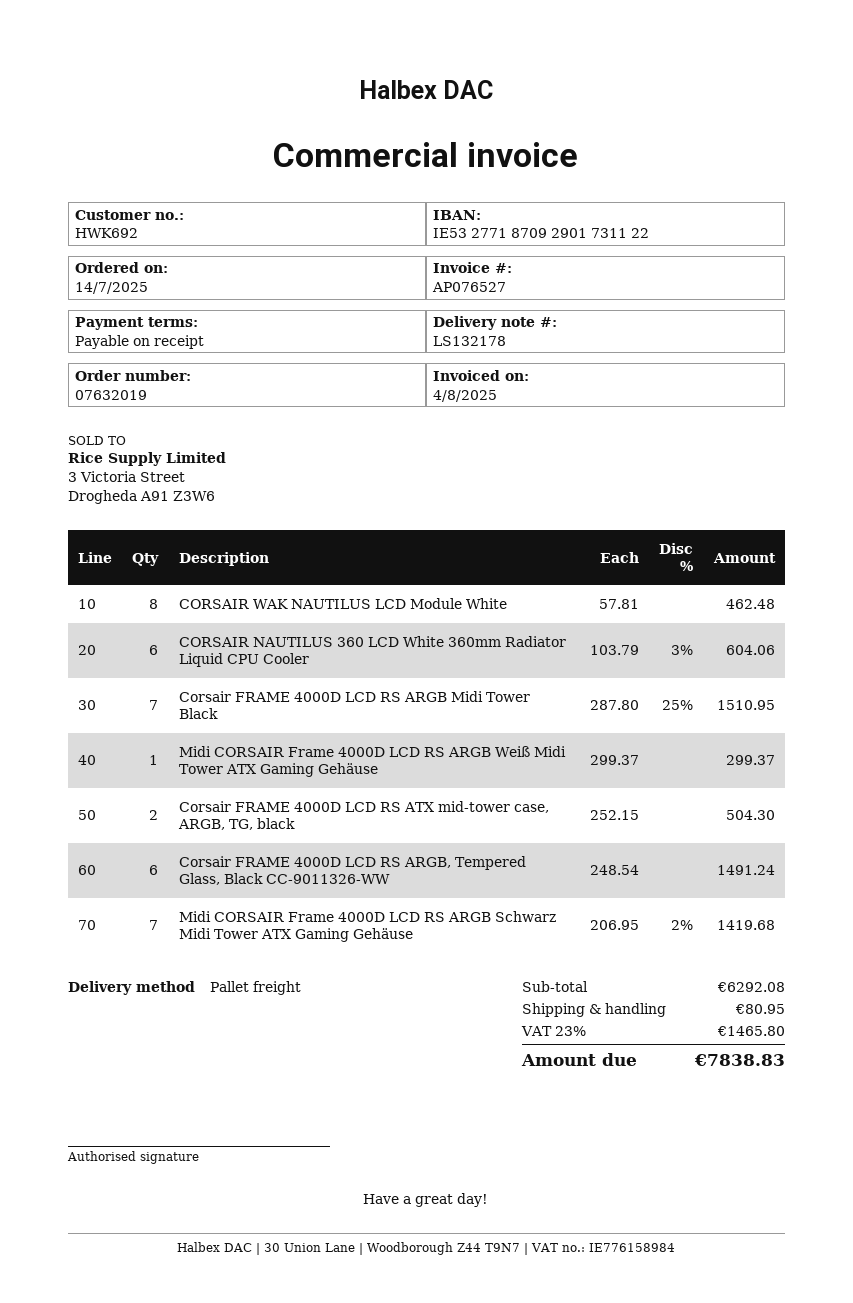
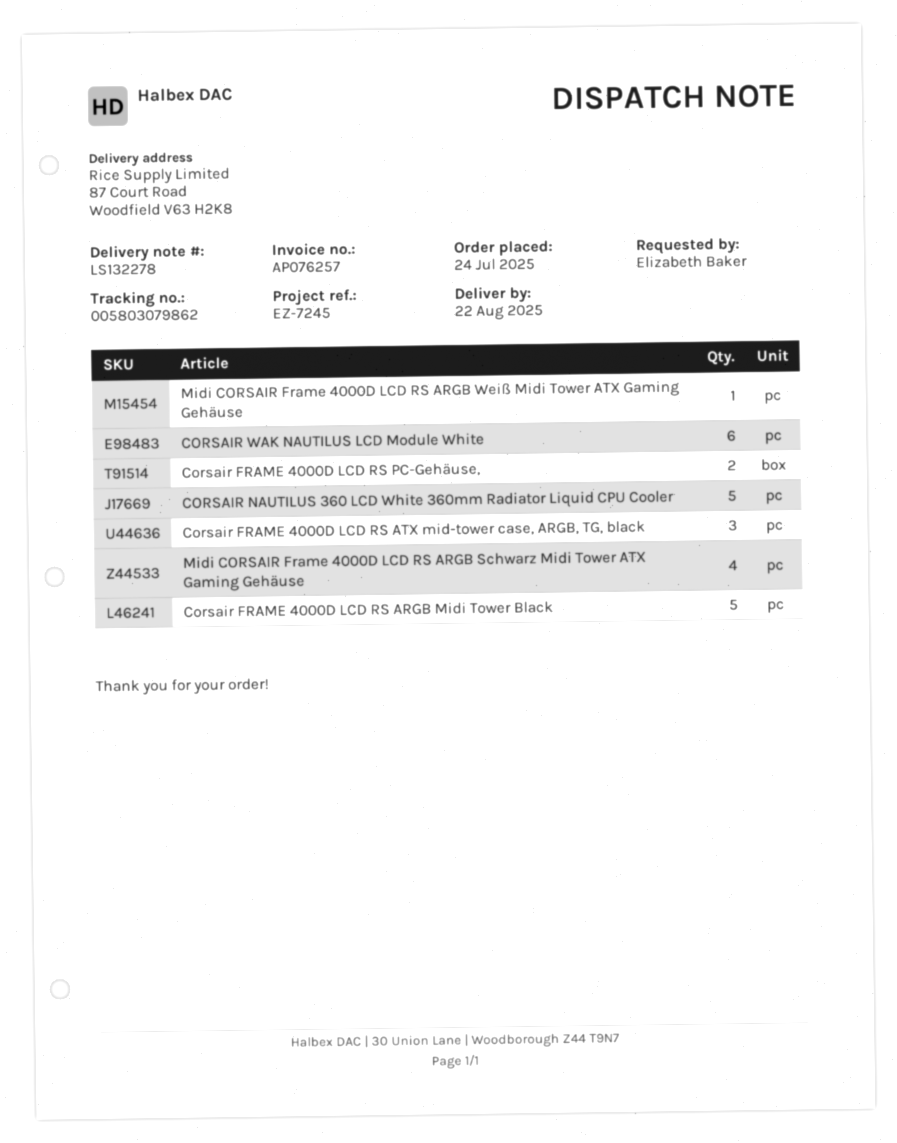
order date: 2025-07-14 -> 2025-07-24
delivery note number: LS132178 -> LS132278
invoice number: AP076527 -> AP076257
CORSAIR WAK NAUTILUS LCD Module White: 8 -> 6
CORSAIR NAUTILUS 360 LCD White 360mm Radiator Liquid CPU Cooler: 6 -> 5
Corsair FRAME 4000D LCD RS ARGB Midi Tower Black: 7 -> 5
Corsair FRAME 4000D LCD RS ATX mid-tower case, ARGB, TG, black: 2 -> 3
Corsair FRAME 4000D LCD RS ARGB, Tempered Glass, Black CC-9011326-WW: 6 -> none
Midi CORSAIR Frame 4000D LCD RS ARGB Schwarz Midi Tower ATX Gaming Gehäuse: 7 -> 4
Corsair FRAME 4000D LCD RS PC-Gehäuse,: none -> 2

